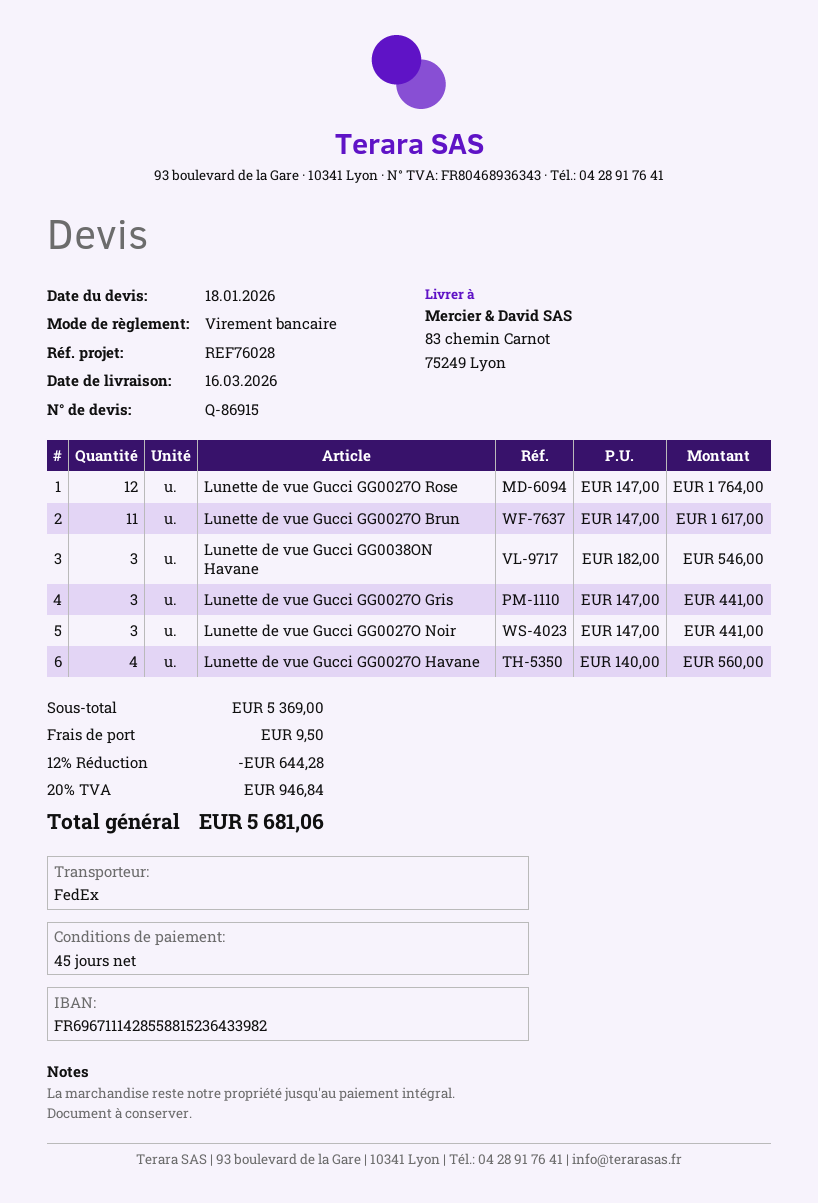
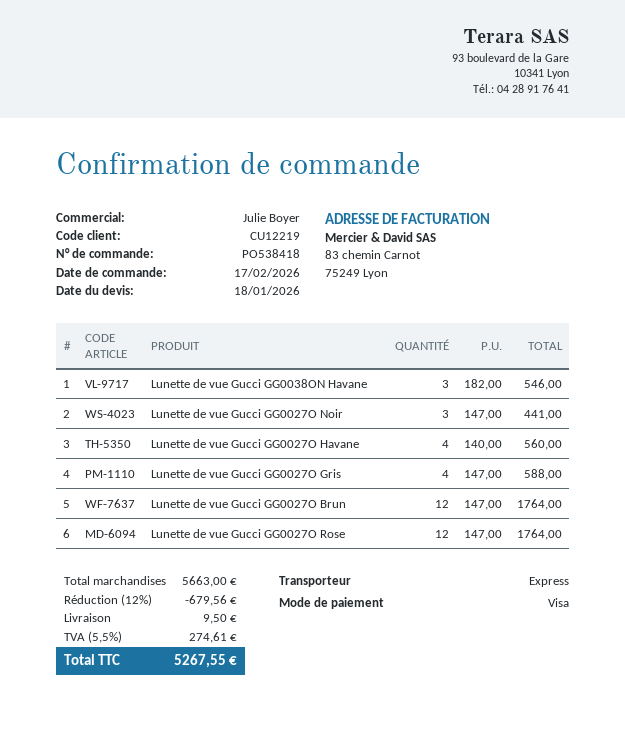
payment method: bank transfer -> Visa
shipping method: FedEx -> express
Lunette de vue Gucci GG0027O Brun: 11 x 147.00 = 1617.00 -> 12 x 147.00 = 1764.00
Lunette de vue Gucci GG0027O Gris: 3 x 147.00 = 441.00 -> 4 x 147.00 = 588.00
subtotal: 5369.00 -> 5663.00
discount: 12% = 644.28 -> 12% = 679.56
tax: 20% = 946.84 -> 5.5% = 274.61
total: 5681.06 -> 5267.55

